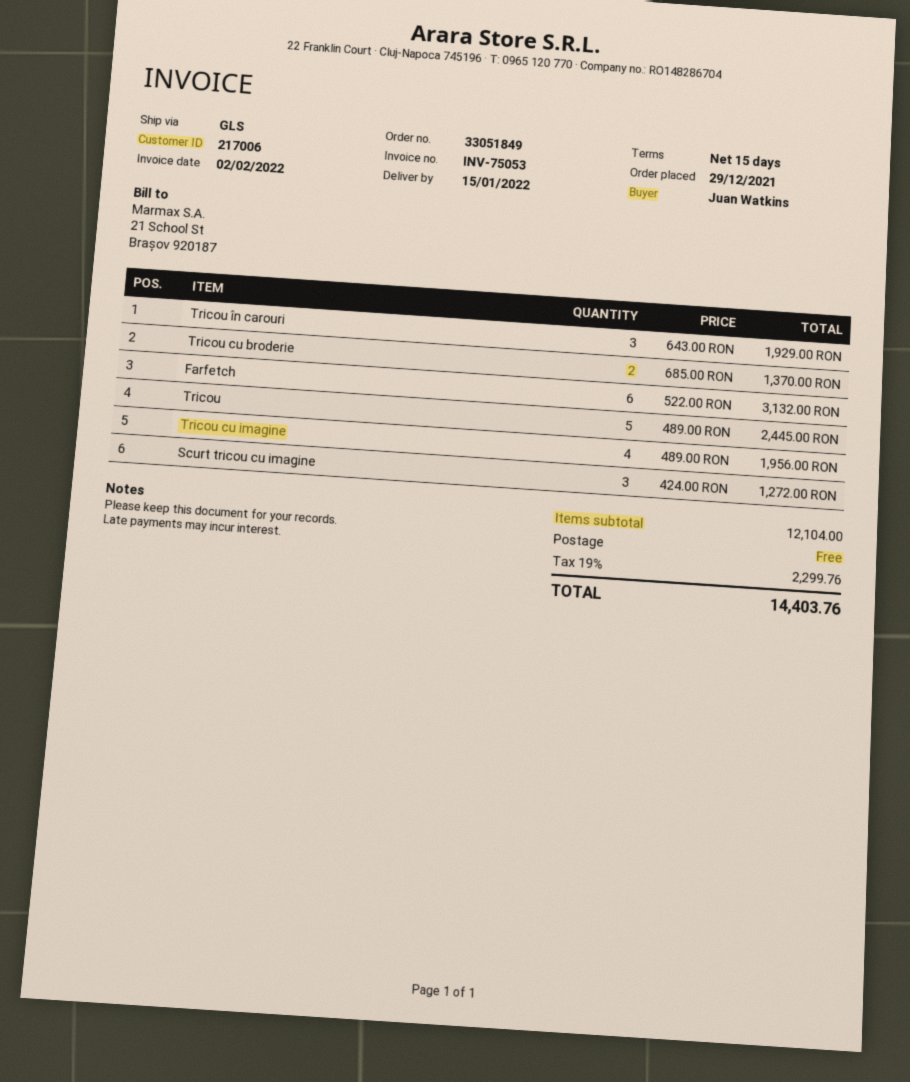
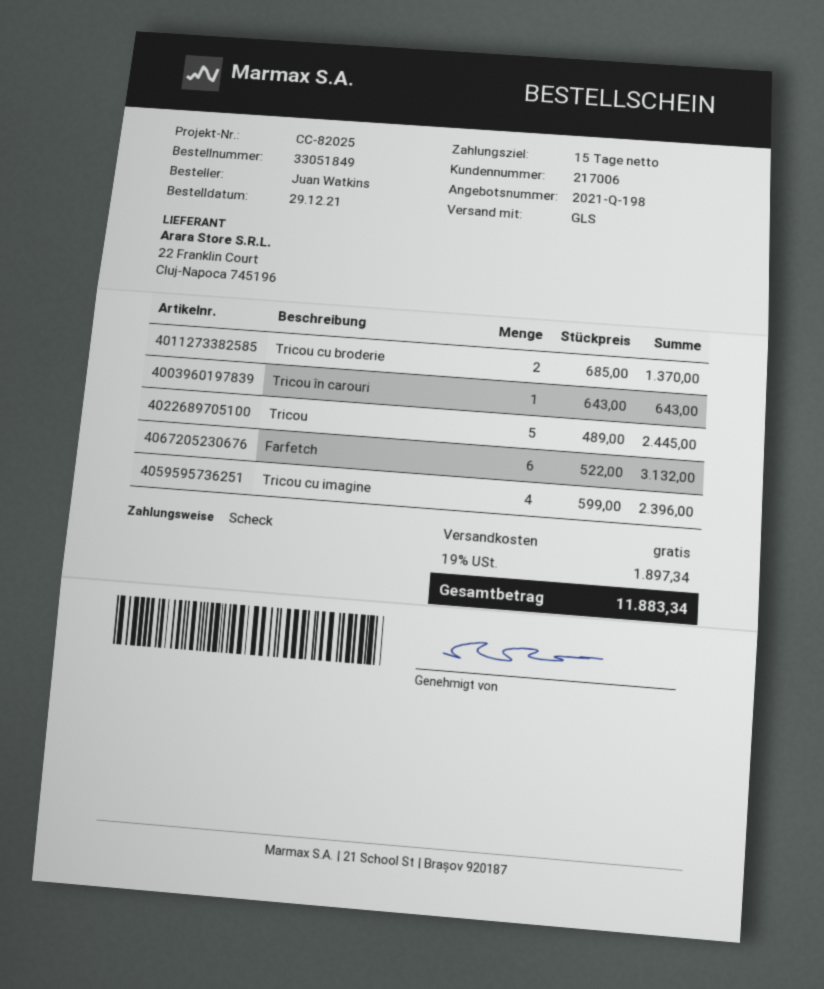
Tricou în carouri: 3 x 643.00 = 1929.00 -> 1 x 643.00 = 643.00
Tricou cu imagine: 4 x 489.00 = 1956.00 -> 4 x 599.00 = 2396.00
Scurt tricou cu imagine: 3 x 424.00 = 1272.00 -> none
tax: 19% = 2299.76 -> 19% = 1897.34
total: 14403.76 -> 11883.34

